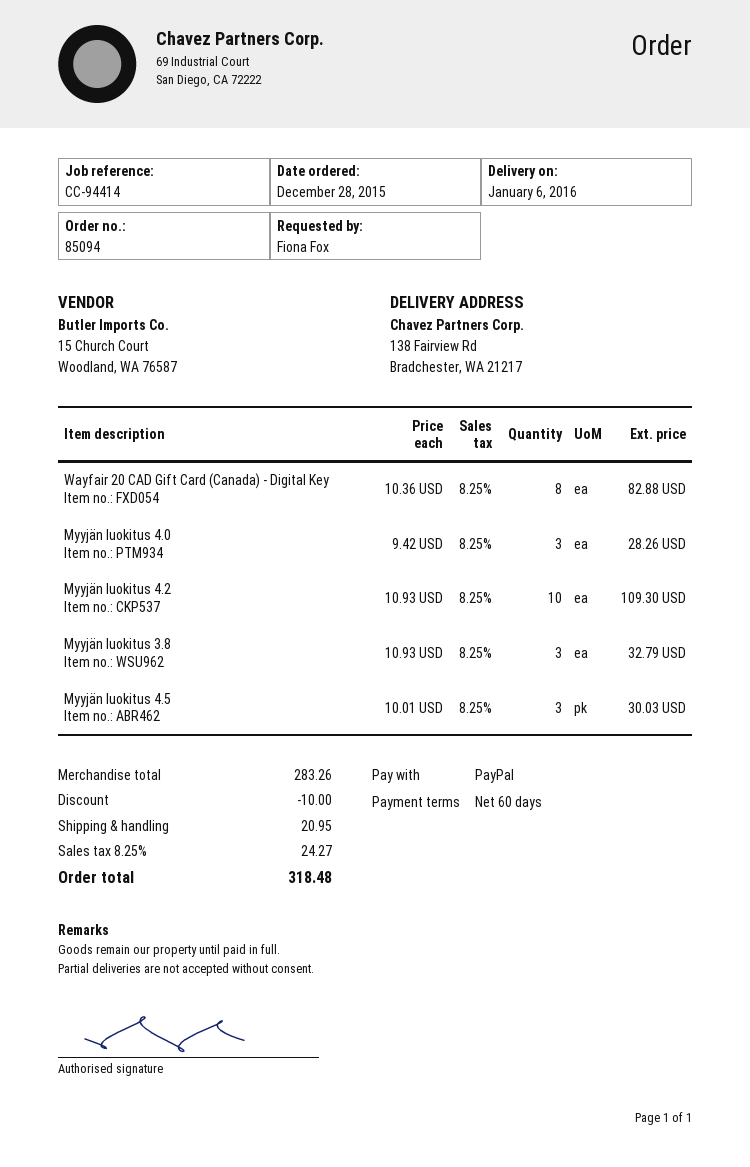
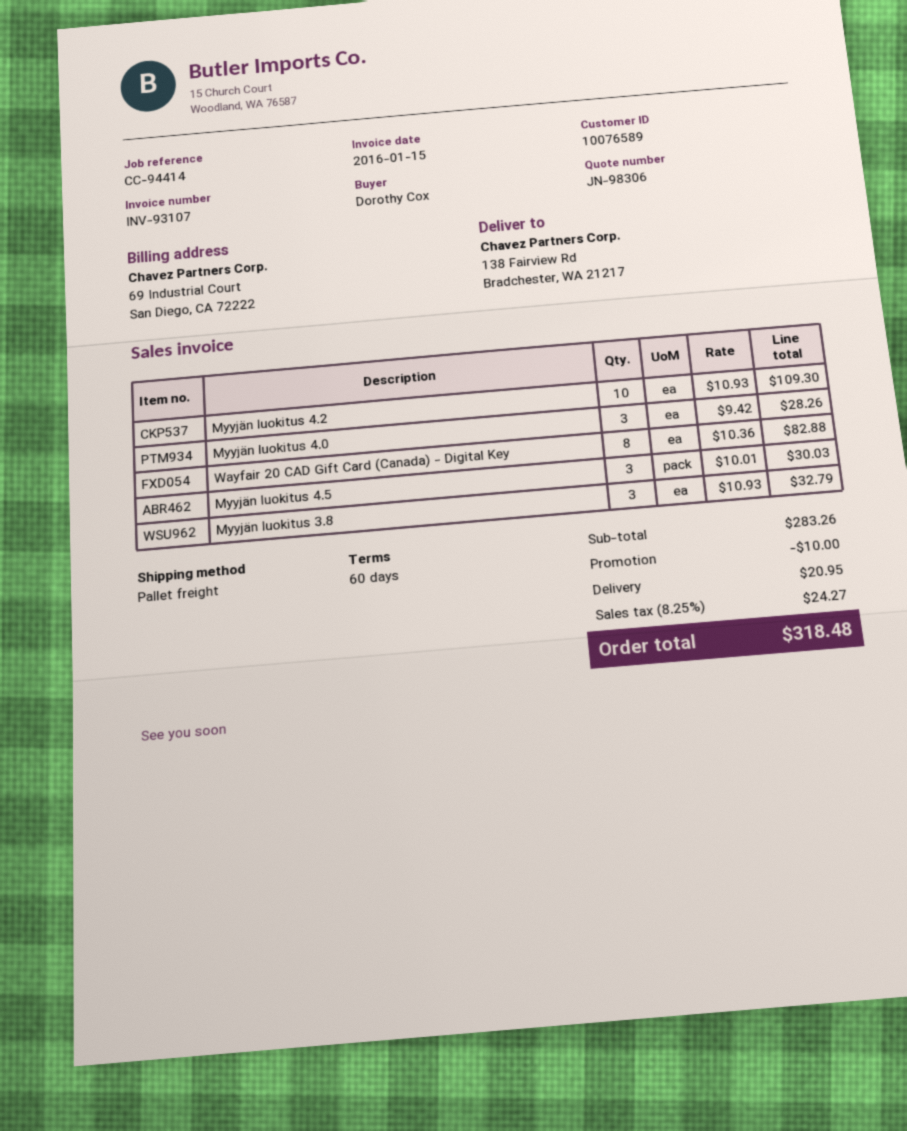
ordered by: Fiona Fox -> Dorothy Cox

